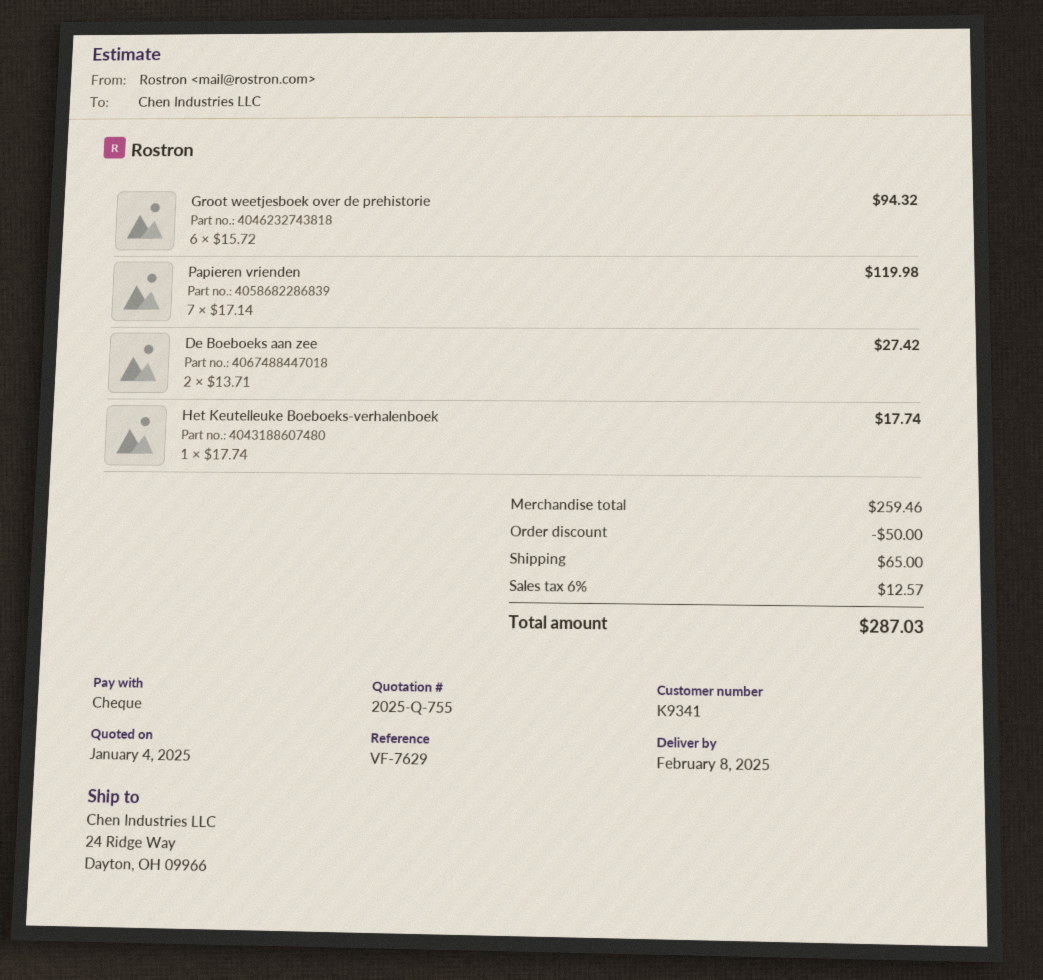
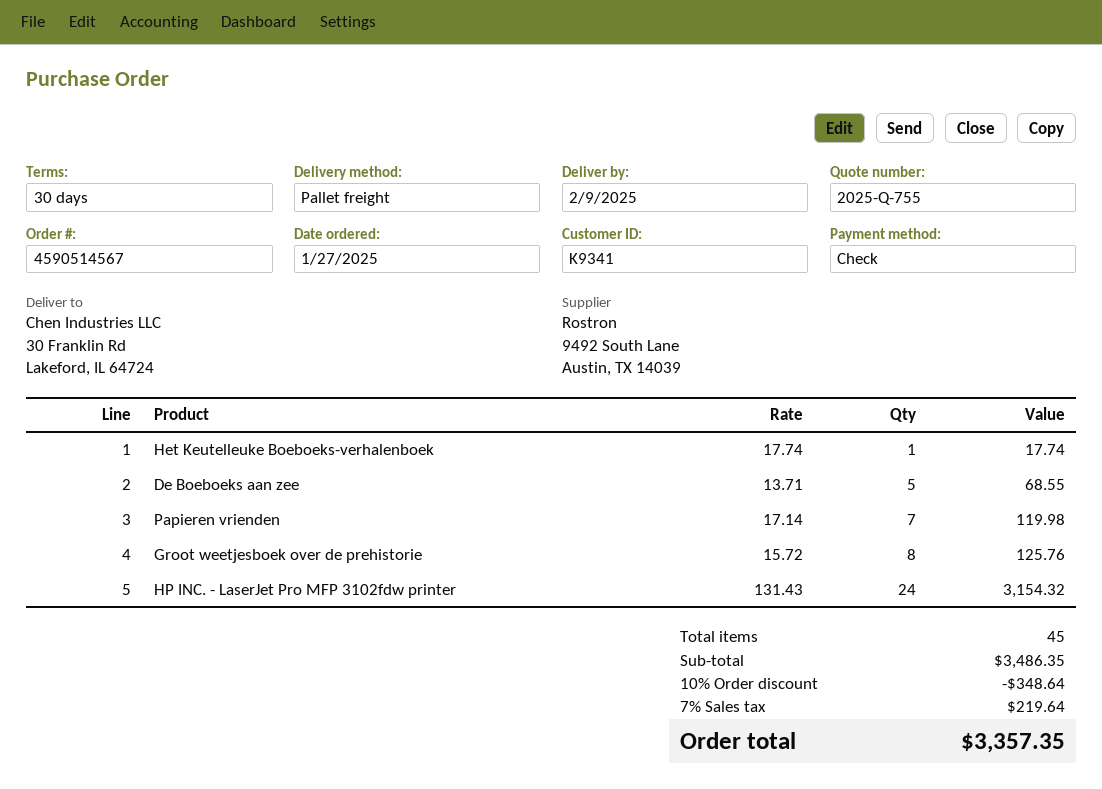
delivery date: 2025-02-08 -> 2025-02-09
ship to: 24 Ridge Way, Dayton, OH 09966 -> 30 Franklin Rd, Lakeford, IL 64724
Groot weetjesboek over de prehistorie: 6 x 15.72 = 94.32 -> 8 x 15.72 = 125.76
De Boeboeks aan zee: 2 x 13.71 = 27.42 -> 5 x 13.71 = 68.55
HP INC. - LaserJet Pro MFP 3102fdw printer: none -> 24 x 131.43 = 3154.32
subtotal: 259.46 -> 3486.35
discount: 50.00 -> 348.64
shipping: 65.00 -> none
tax: 6% = 12.57 -> 7% = 219.64
total: 287.03 -> 3357.35

